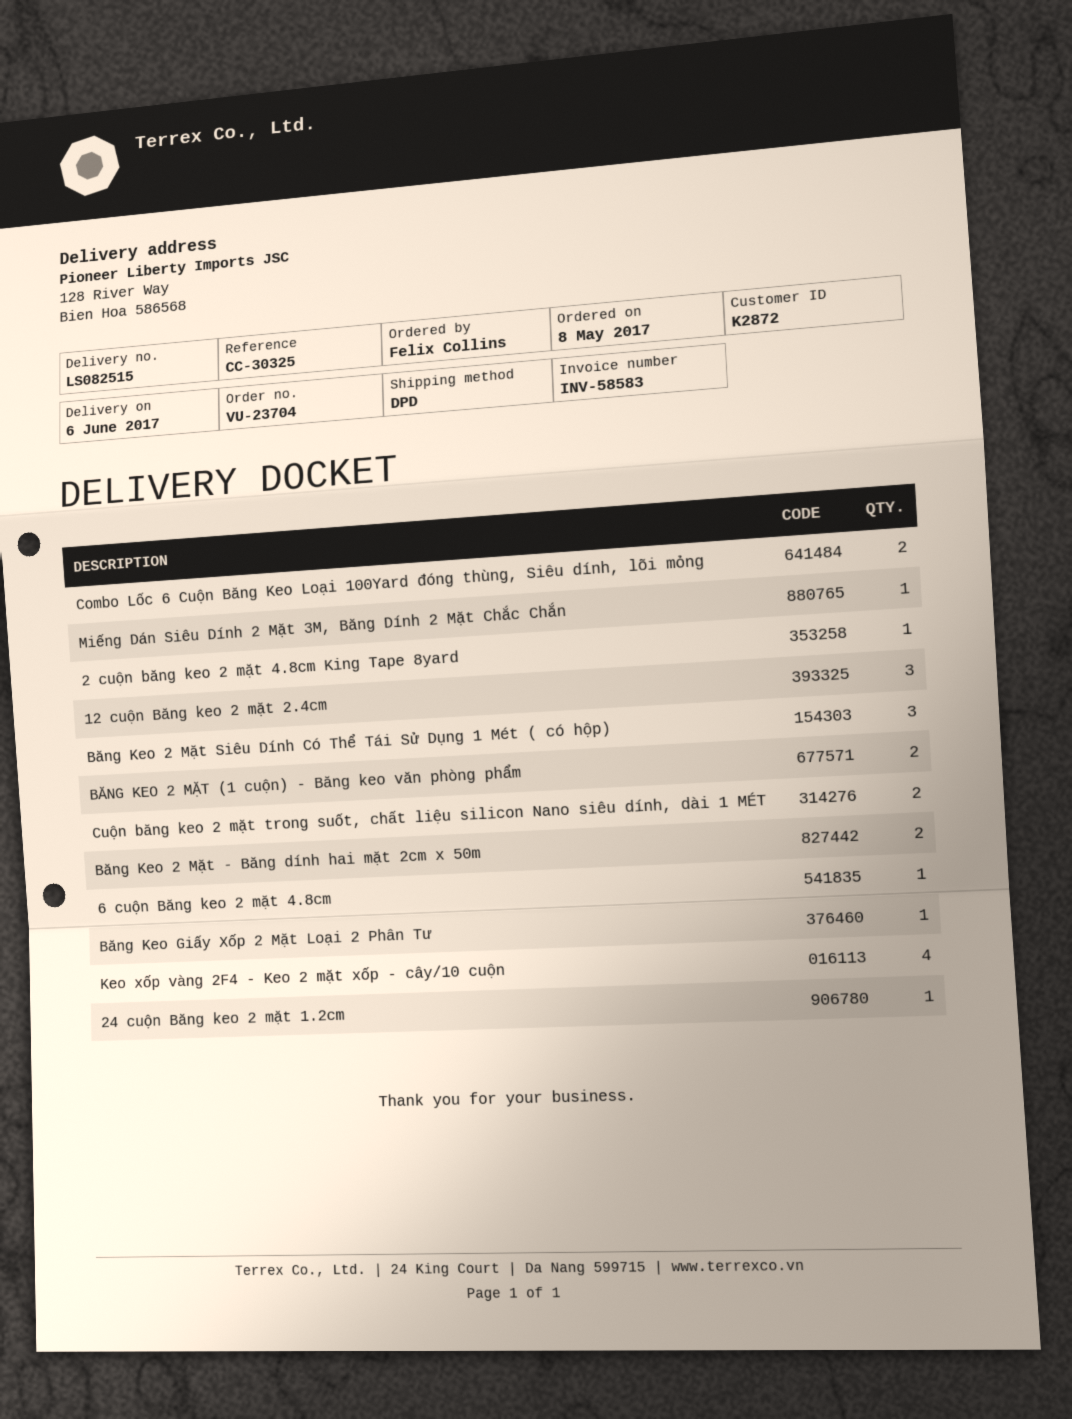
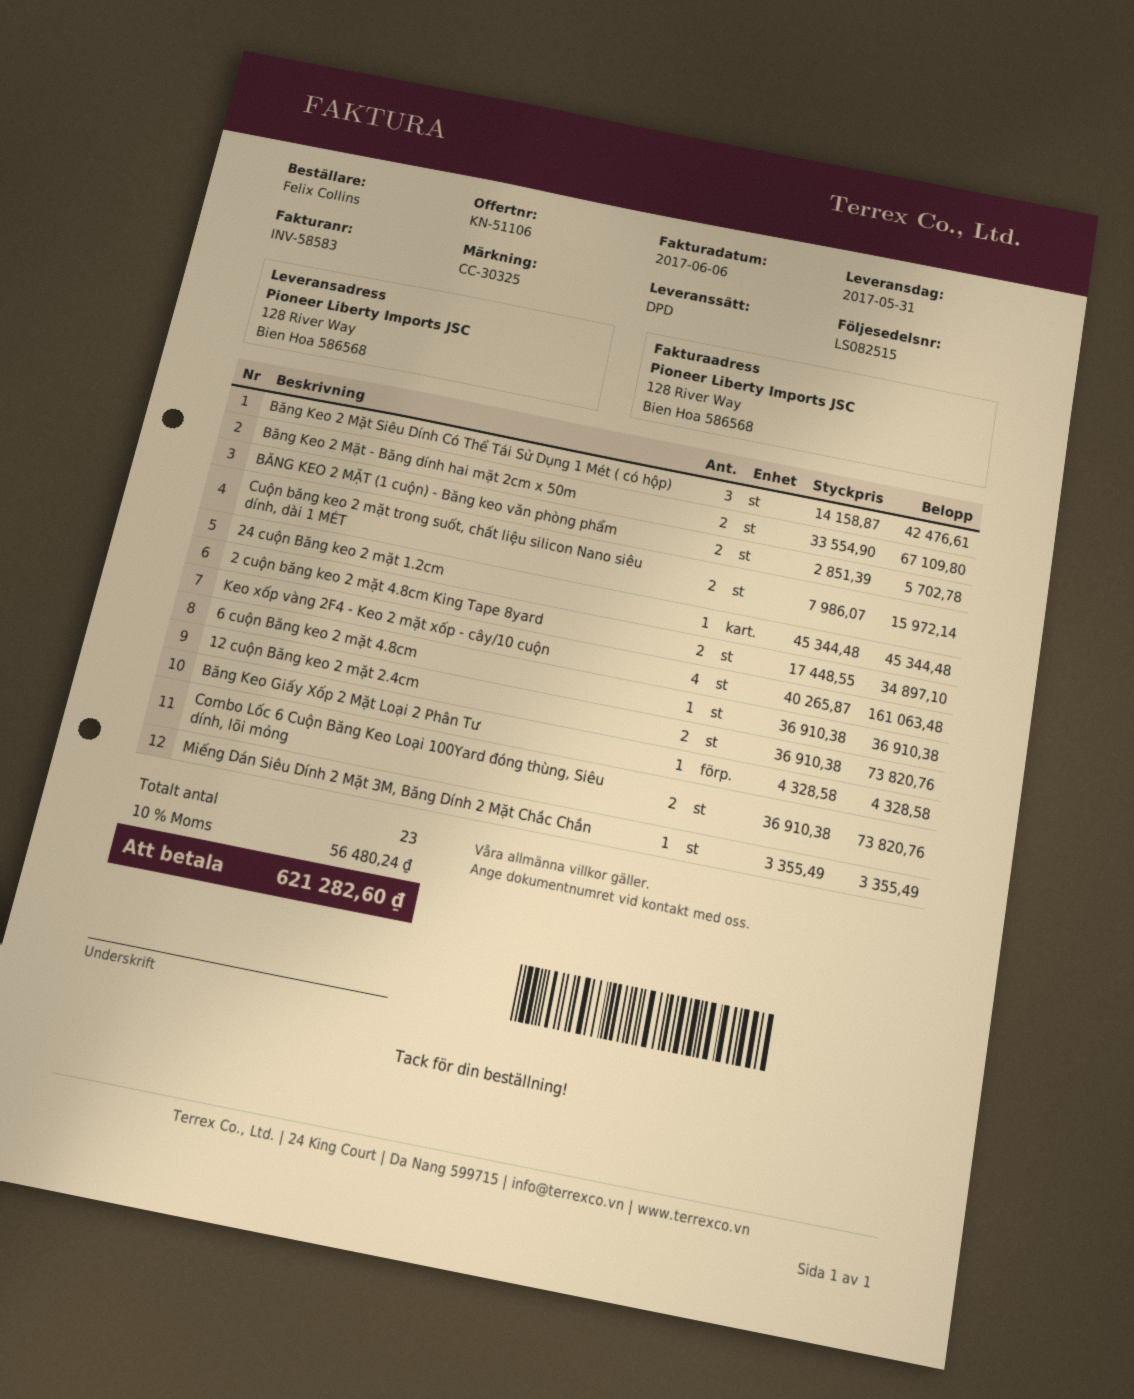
delivery date: 2017-06-06 -> 2017-05-31
2 cuộn băng keo 2 mặt 4.8cm King Tape 8yard: 1 -> 2
12 cuộn Băng keo 2 mặt 2.4cm: 3 -> 2

